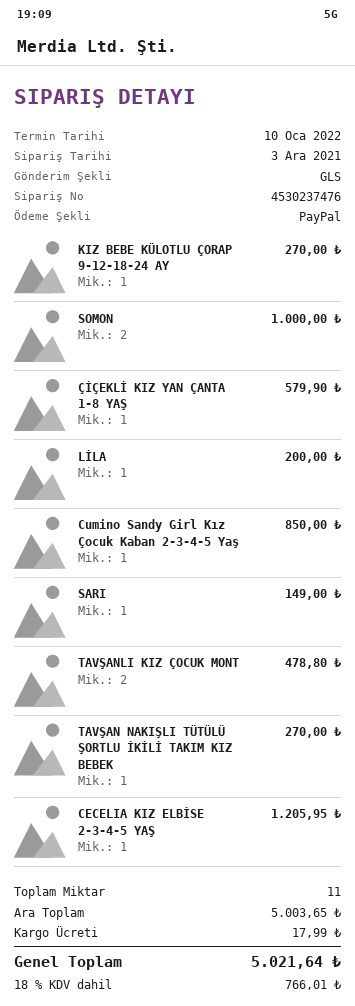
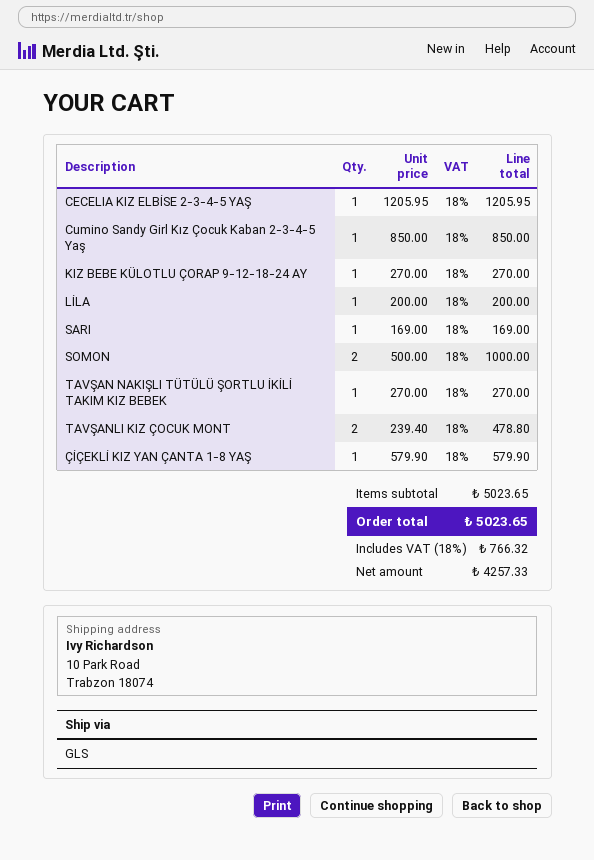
SARI: 1 for 149.00 -> 1 for 169.00
subtotal: 5003.65 -> 5023.65
shipping: 17.99 -> none
tax: 18% = 766.01 -> 18% = 766.32
total: 5021.64 -> 5023.65

